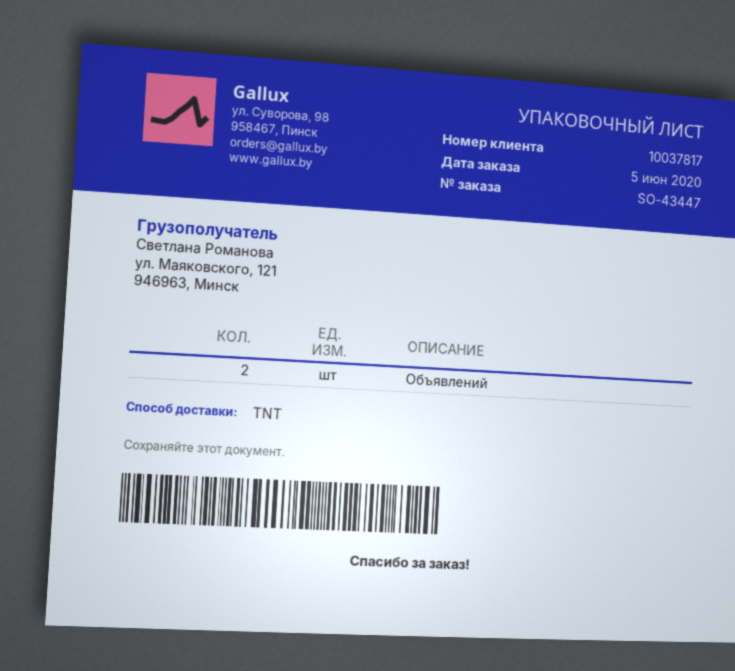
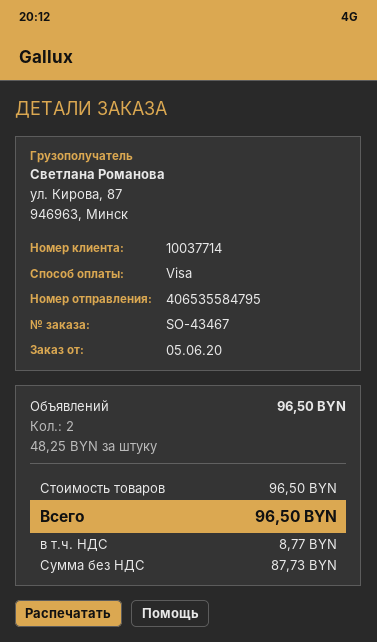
order number: SO-43447 -> SO-43467
customer number: 10037817 -> 10037714
ship to: ул. Маяковского, 121, 946963, Минск -> ул. Кирова, 87, 946963, Минск

